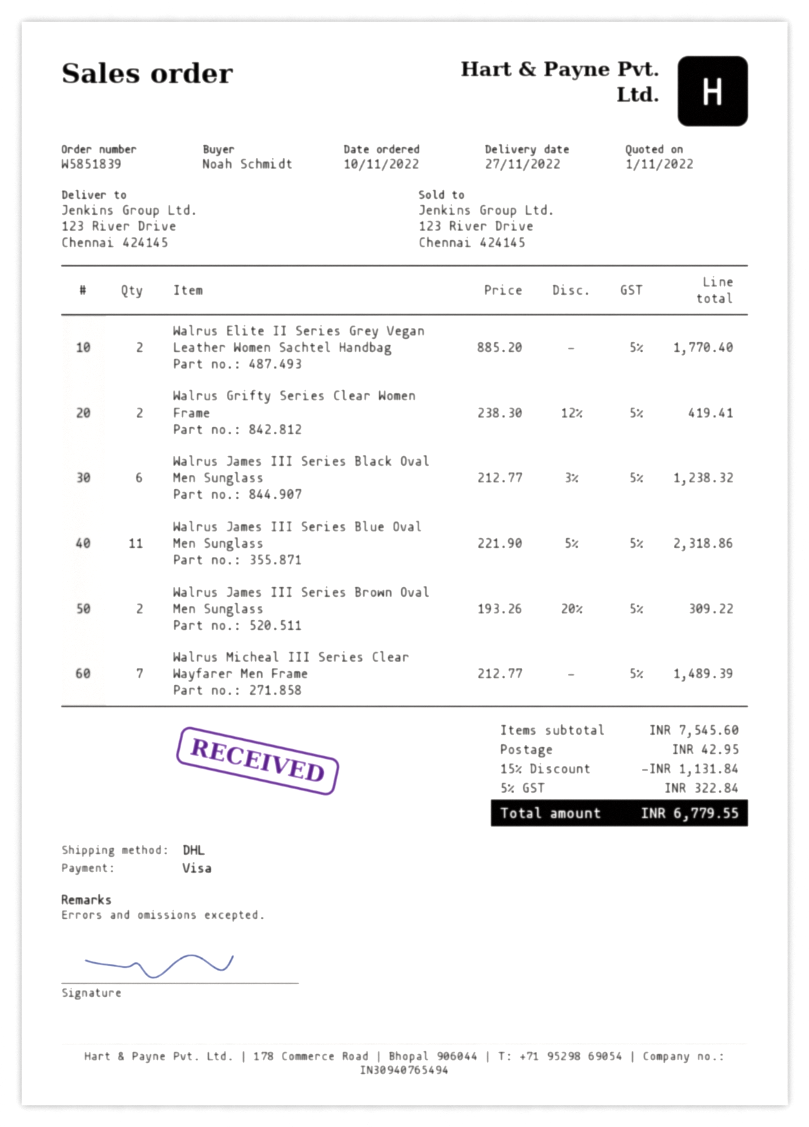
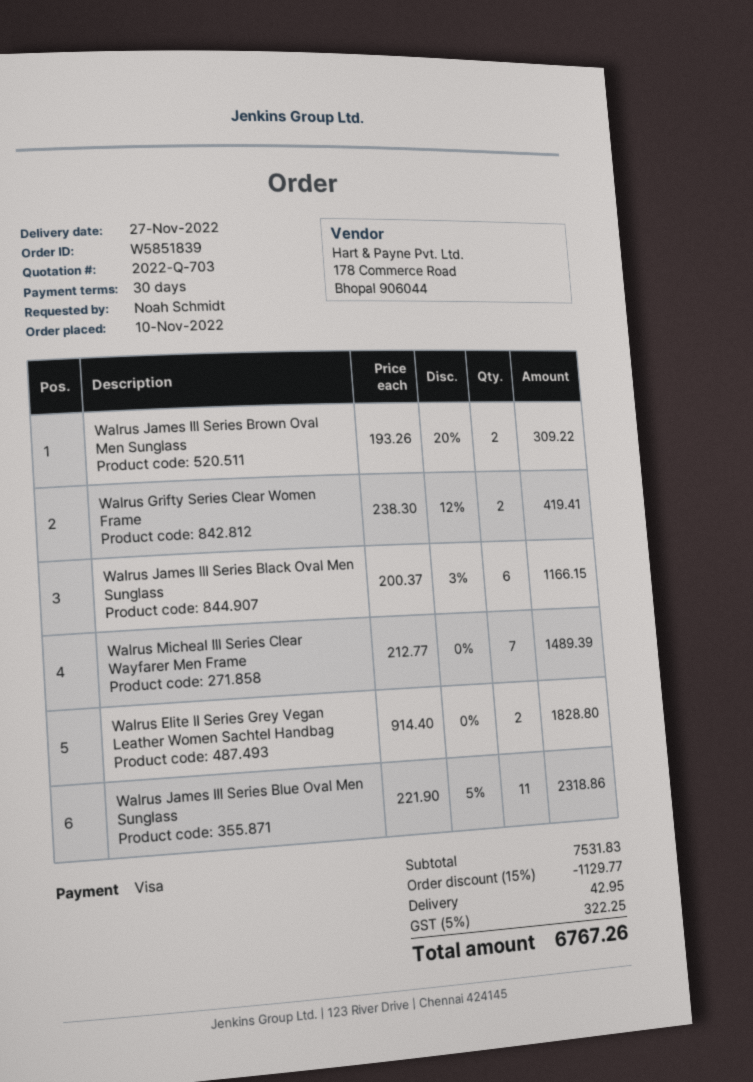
Walrus Elite II Series Grey Vegan Leather Women Sachtel Handbag: 2 x 885.20 = 1770.40 -> 2 x 914.40 = 1828.80
Walrus James III Series Black Oval Men Sunglass: 6 x 212.77 - 3% = 1238.32 -> 6 x 200.37 - 3% = 1166.15
subtotal: 7545.60 -> 7531.83
discount: 15% = 1131.84 -> 15% = 1129.77
tax: 5% = 322.84 -> 5% = 322.25
total: 6779.55 -> 6767.26

